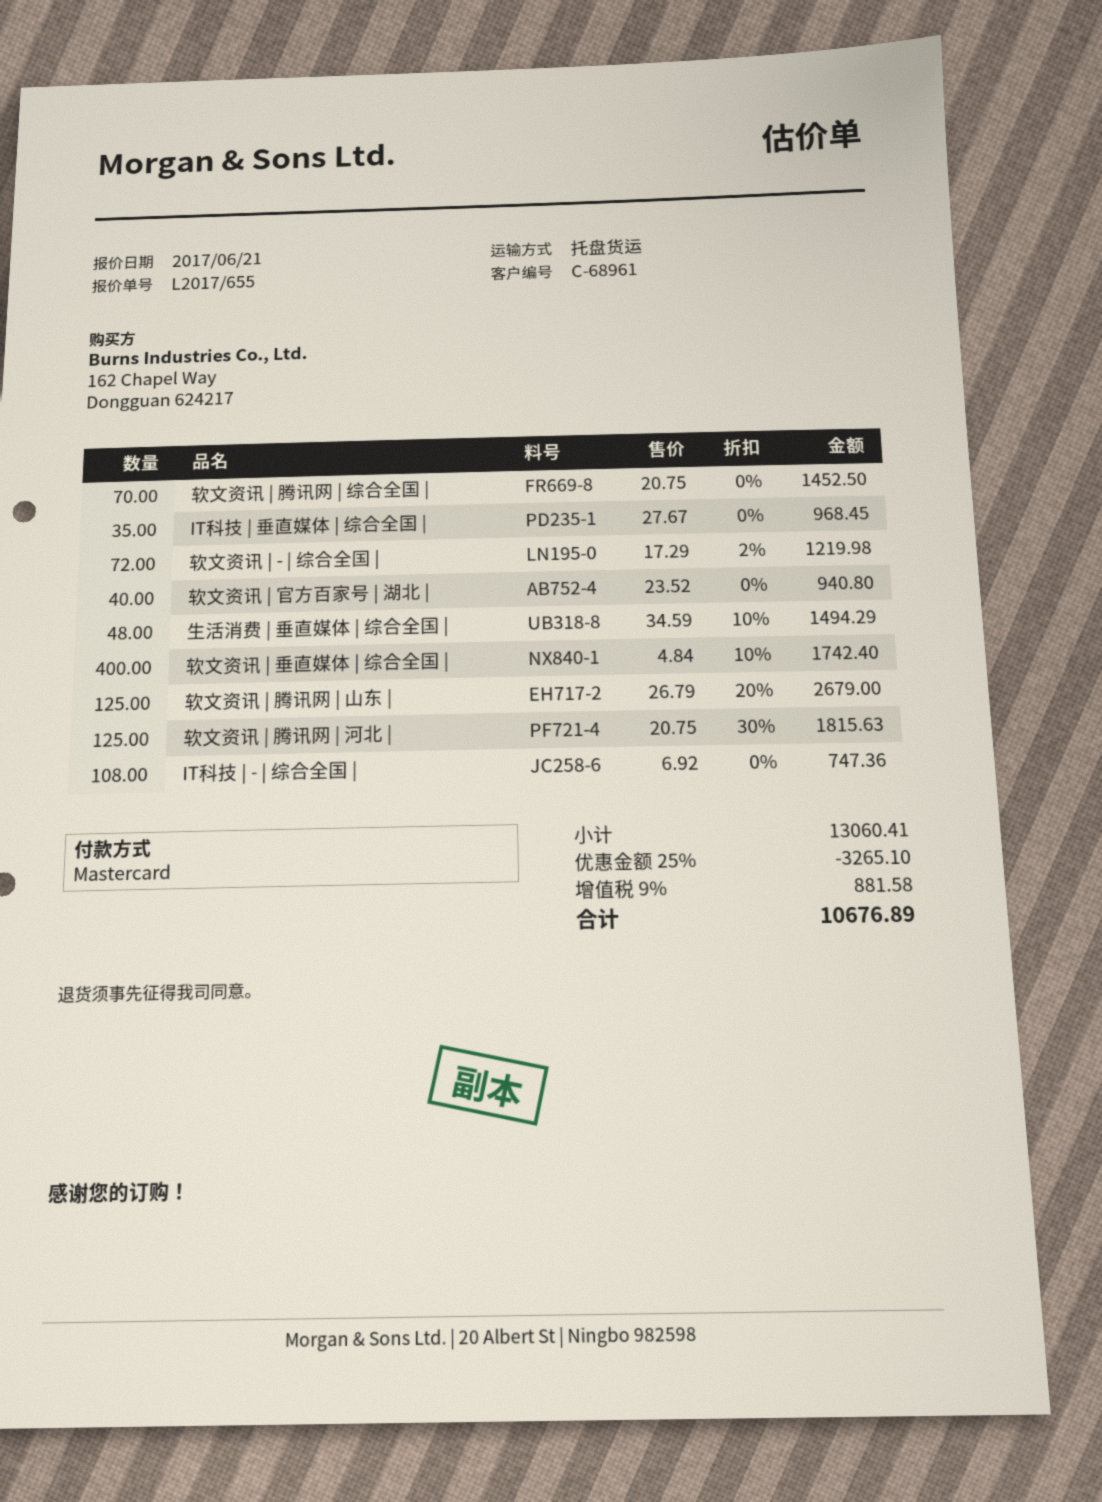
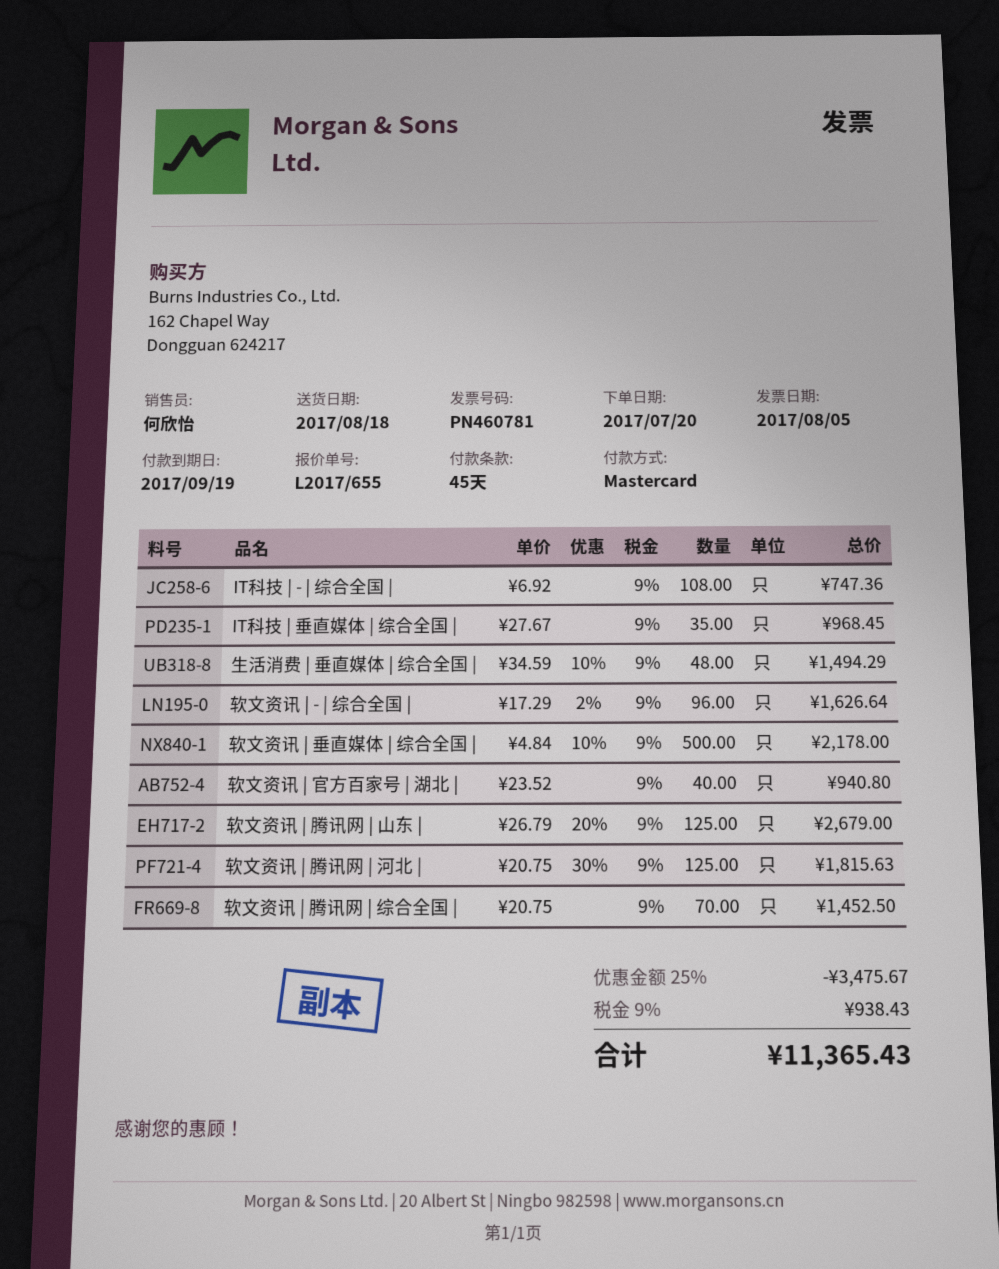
软文资讯 | - | 综合全国 |: 72 x 17.29 - 2% = 1219.98 -> 96 x 17.29 - 2% = 1626.64
软文资讯 | 垂直媒体 | 综合全国 |: 400 x 4.84 - 10% = 1742.40 -> 500 x 4.84 - 10% = 2178.00
discount: 25% = 3265.10 -> 25% = 3475.67
tax: 9% = 881.58 -> 9% = 938.43
total: 10676.89 -> 11365.43

